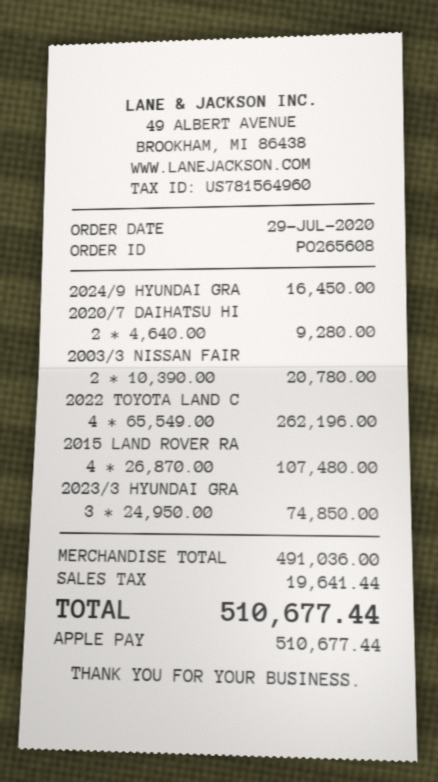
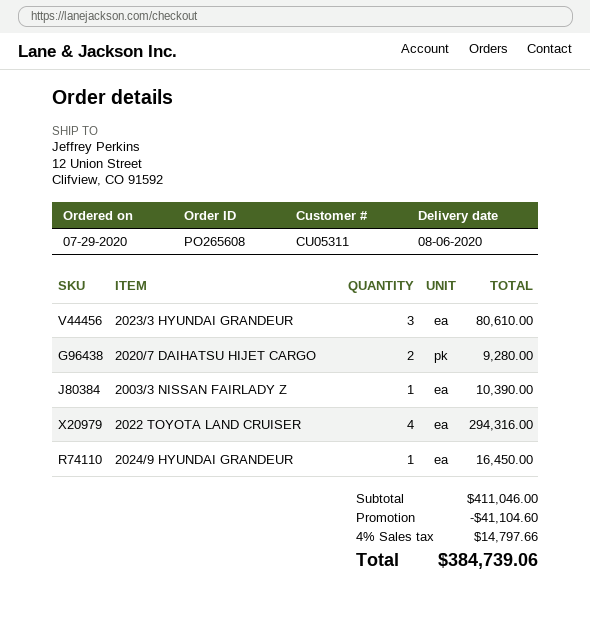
2003/3 NISSAN FAIR: 2 for 20780.00 -> 1 for 10390.00
2022 TOYOTA LAND C: 4 for 262196.00 -> 4 for 294316.00
2015 LAND ROVER RA: 4 for 107480.00 -> none
2023/3 HYUNDAI GRA: 3 for 74850.00 -> 3 for 80610.00
subtotal: 491036.00 -> 411046.00
discount: none -> 41104.60
tax: 19641.44 -> 14797.66
total: 510677.44 -> 384739.06

